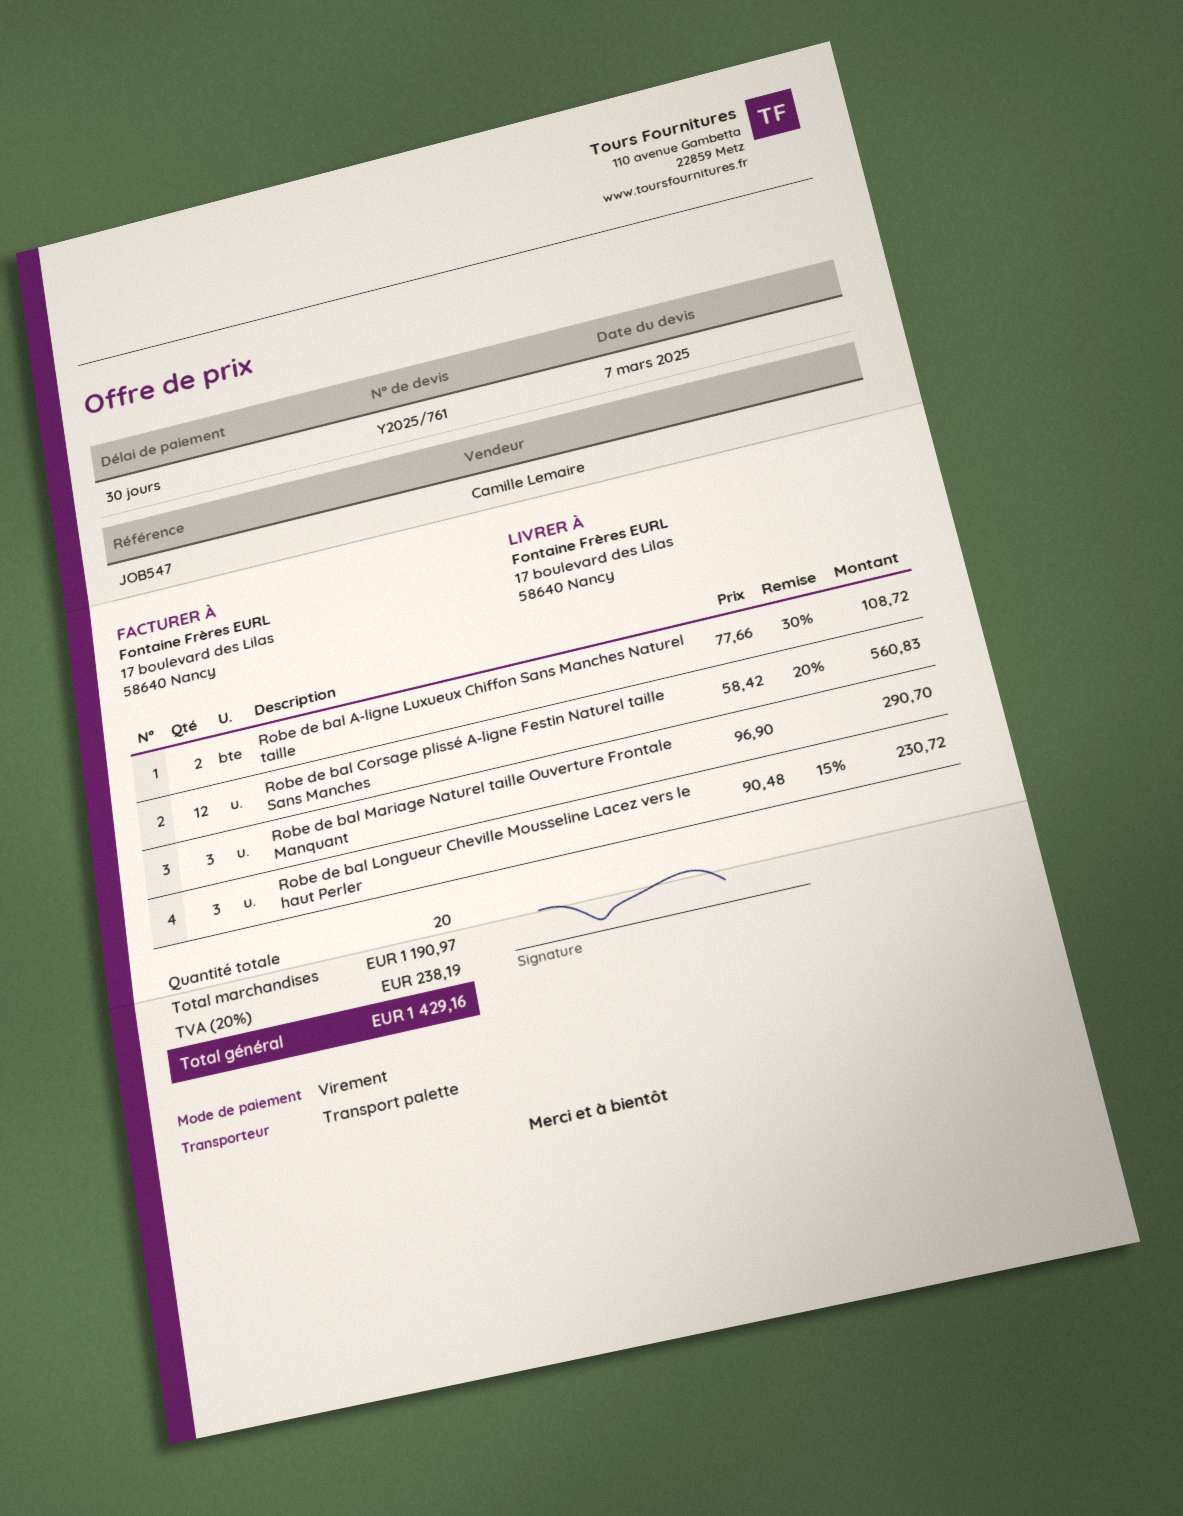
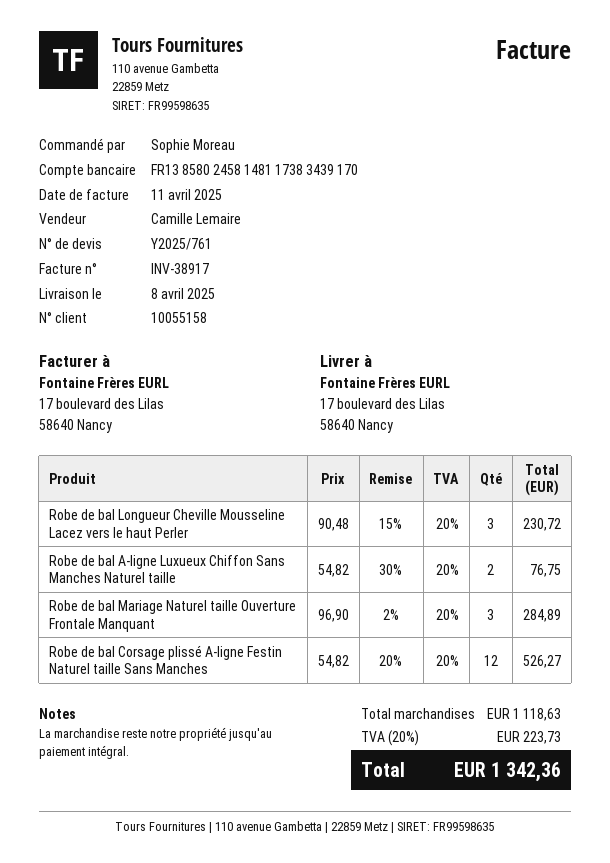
Robe de bal A-ligne Luxueux Chiffon Sans Manches Naturel taille: 2 x 77.66 - 30% = 108.72 -> 2 x 54.82 - 30% = 76.75
Robe de bal Corsage plissé A-ligne Festin Naturel taille Sans Manches: 12 x 58.42 - 20% = 560.83 -> 12 x 54.82 - 20% = 526.27
Robe de bal Mariage Naturel taille Ouverture Frontale Manquant: 3 x 96.90 = 290.70 -> 3 x 96.90 - 2% = 284.89
subtotal: 1190.97 -> 1118.63
tax: 20% = 238.19 -> 20% = 223.73
total: 1429.16 -> 1342.36

